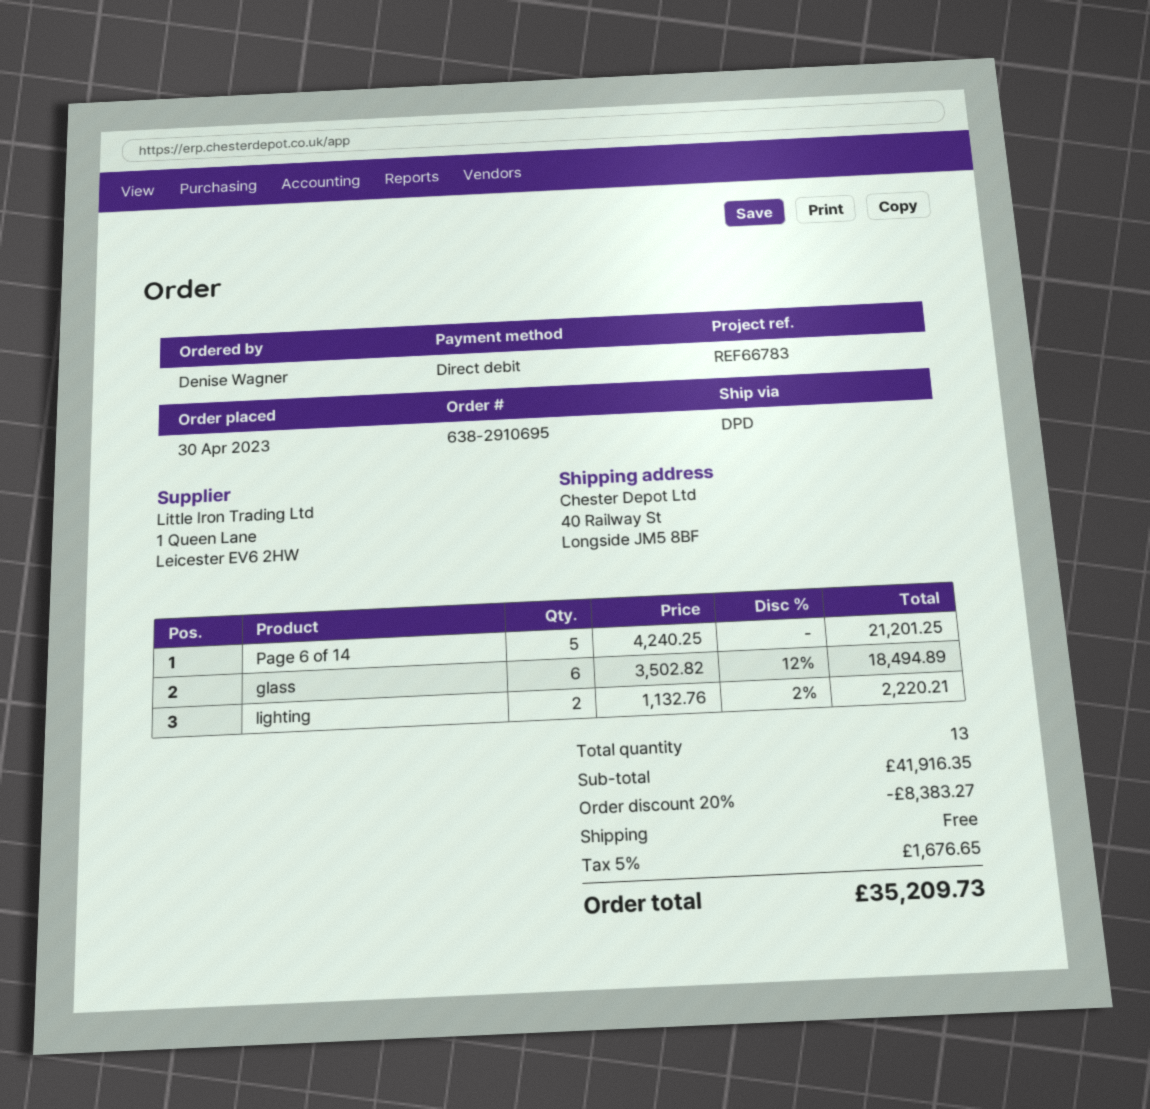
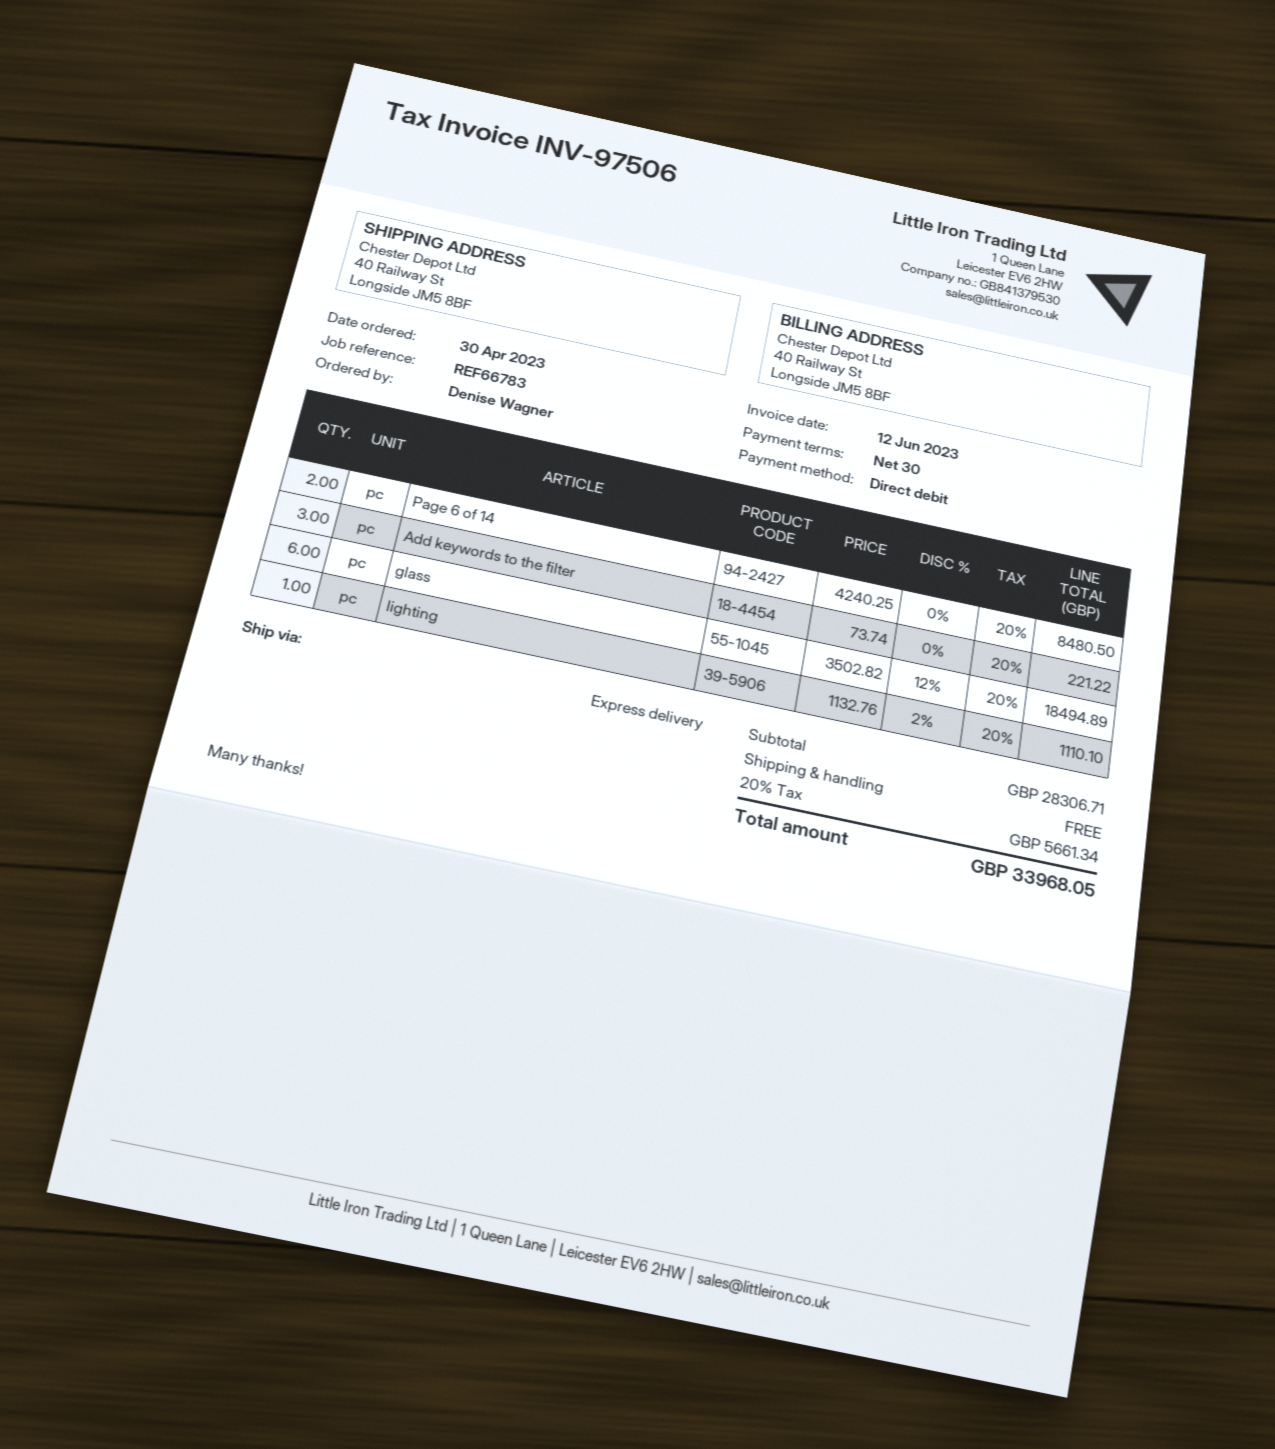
shipping method: DPD -> express
Page 6 of 14: 5 x 4240.25 = 21201.25 -> 2 x 4240.25 = 8480.50
lighting: 2 x 1132.76 - 2% = 2220.21 -> 1 x 1132.76 - 2% = 1110.10
Add keywords to the filter: none -> 3 x 73.74 = 221.22
subtotal: 41916.35 -> 28306.71
discount: 20% = 8383.27 -> none
tax: 5% = 1676.65 -> 20% = 5661.34
total: 35209.73 -> 33968.05

